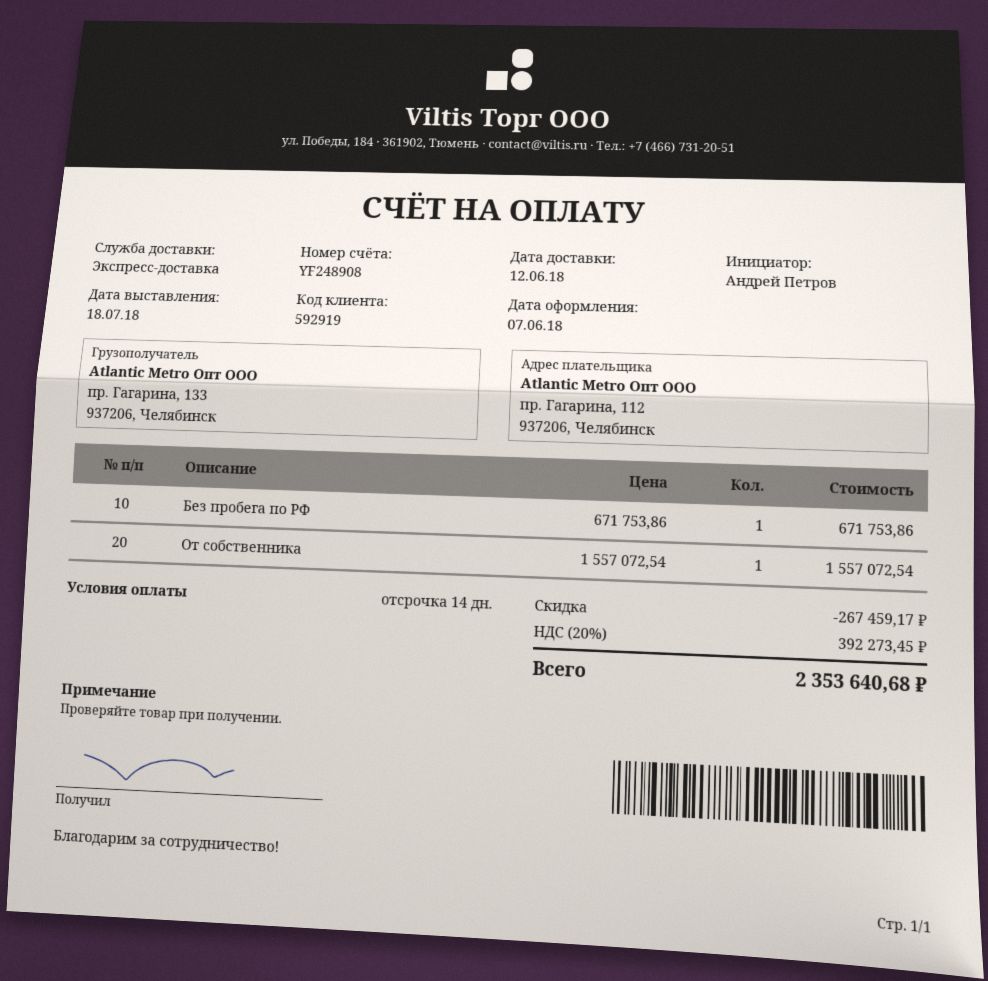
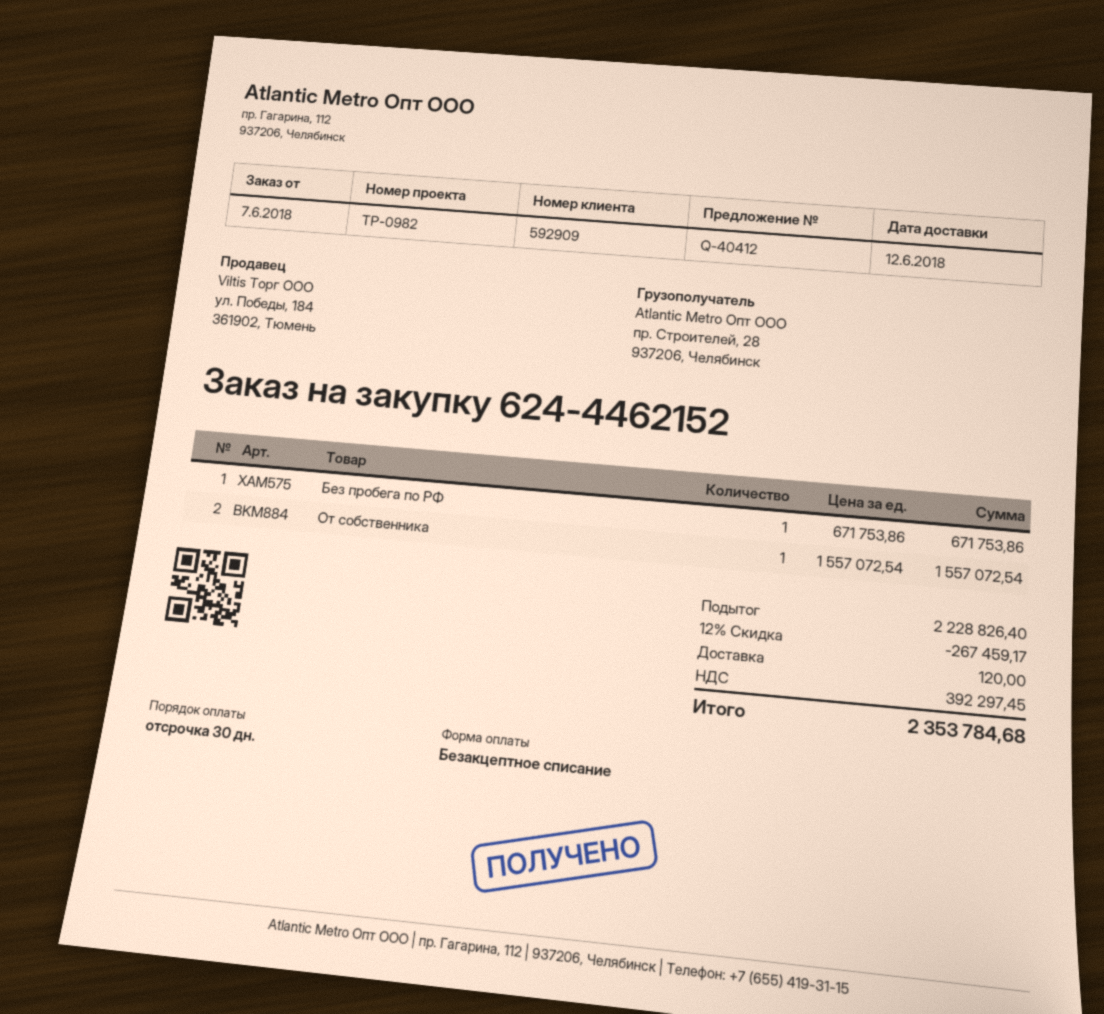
payment terms: 14 days -> 30 days
customer number: 592919 -> 592909
ship to: пр. Гагарина, 133, 937206, Челябинск -> пр. Строителей, 28, 937206, Челябинск
shipping: none -> 120.00
tax: 392273.45 -> 392297.45
total: 2353640.68 -> 2353784.68

